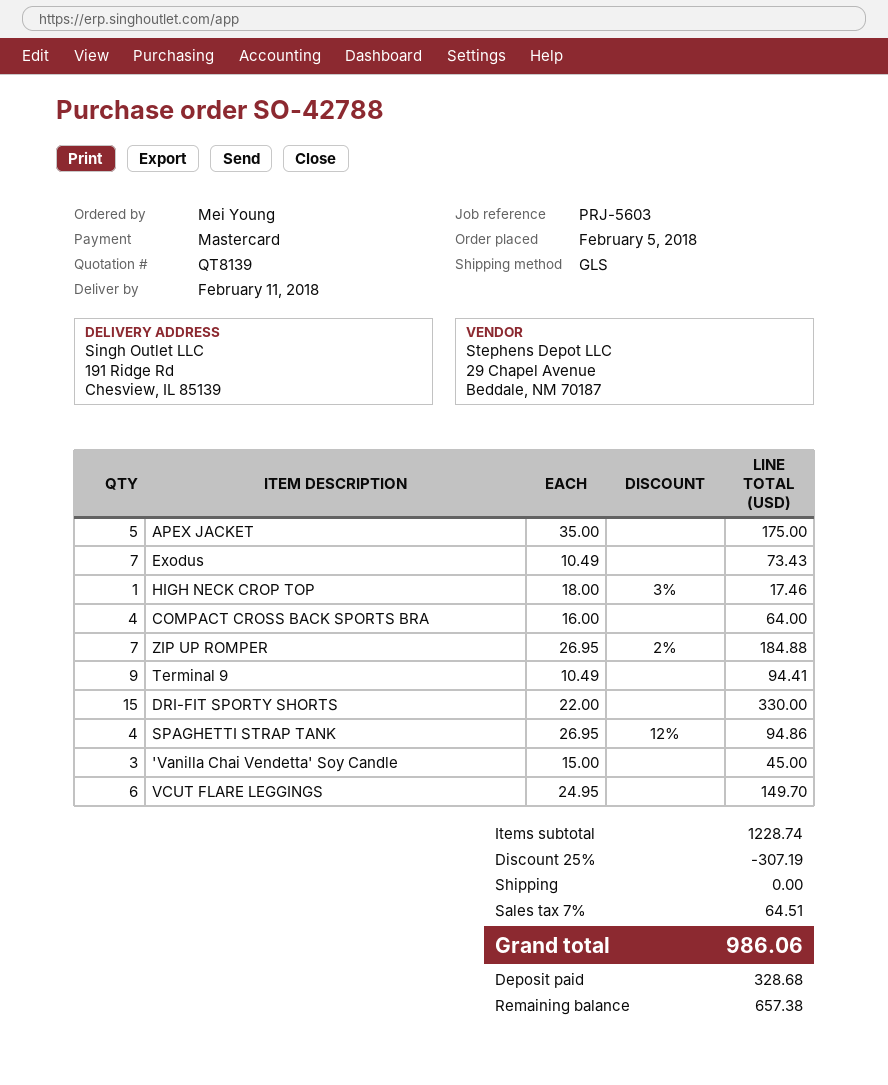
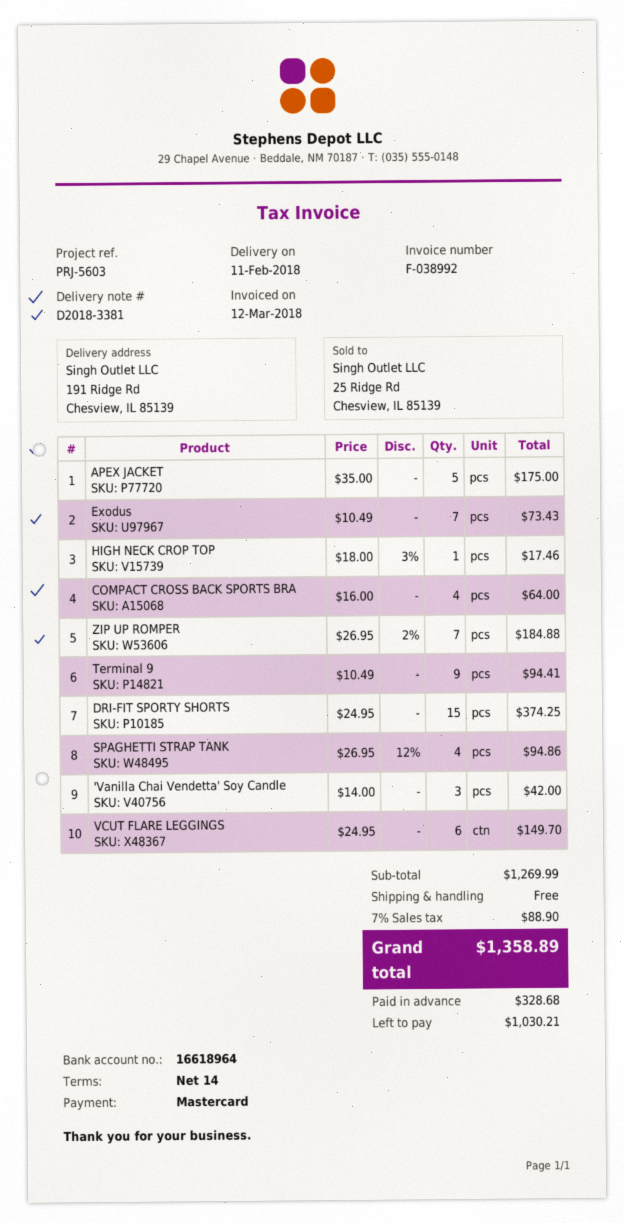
DRI-FIT SPORTY SHORTS: 15 x 22.00 = 330.00 -> 15 x 24.95 = 374.25
'Vanilla Chai Vendetta' Soy Candle: 3 x 15.00 = 45.00 -> 3 x 14.00 = 42.00
subtotal: 1228.74 -> 1269.99
discount: 25% = 307.19 -> none
tax: 7% = 64.51 -> 7% = 88.90
total: 986.06 -> 1358.89
balance: 657.38 -> 1030.21

